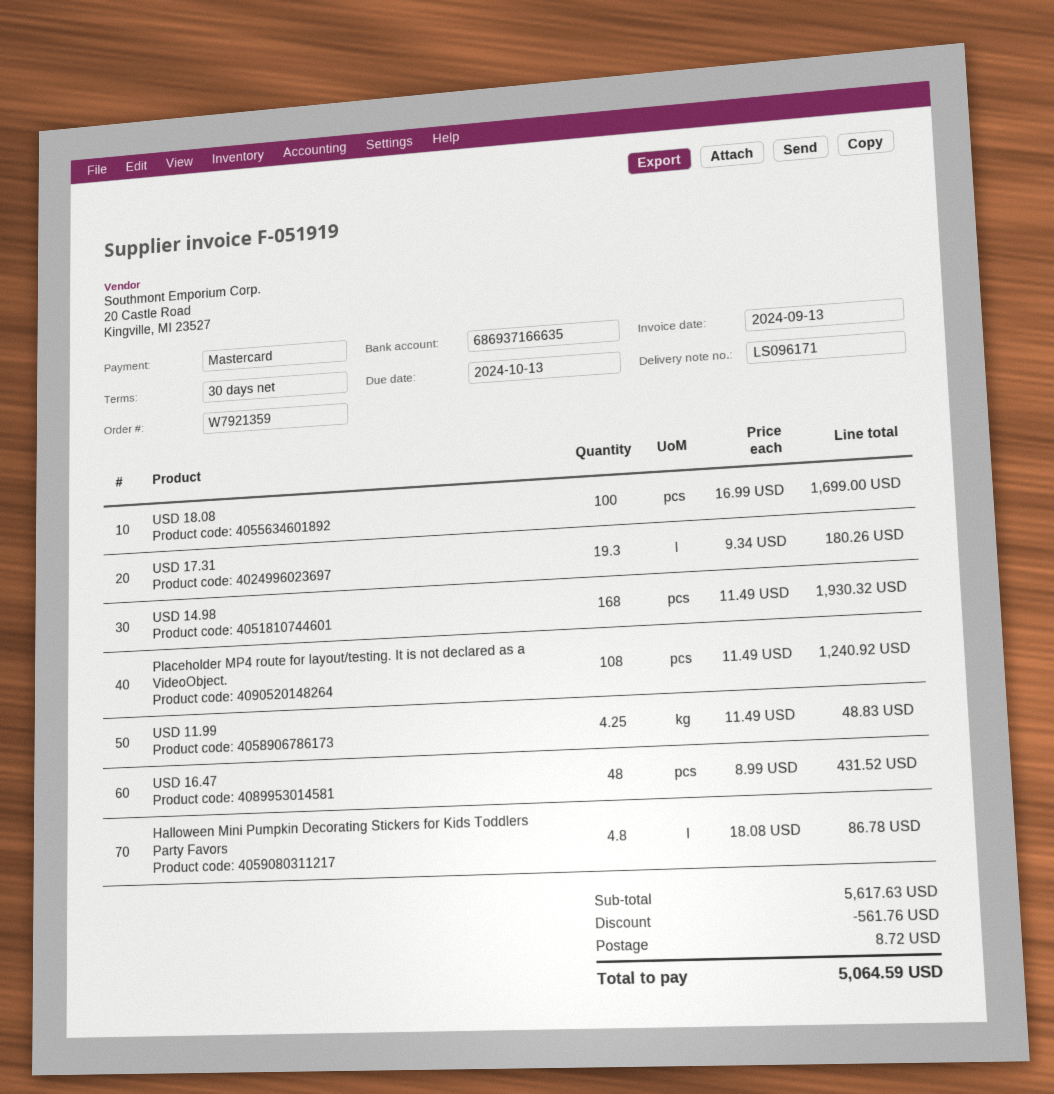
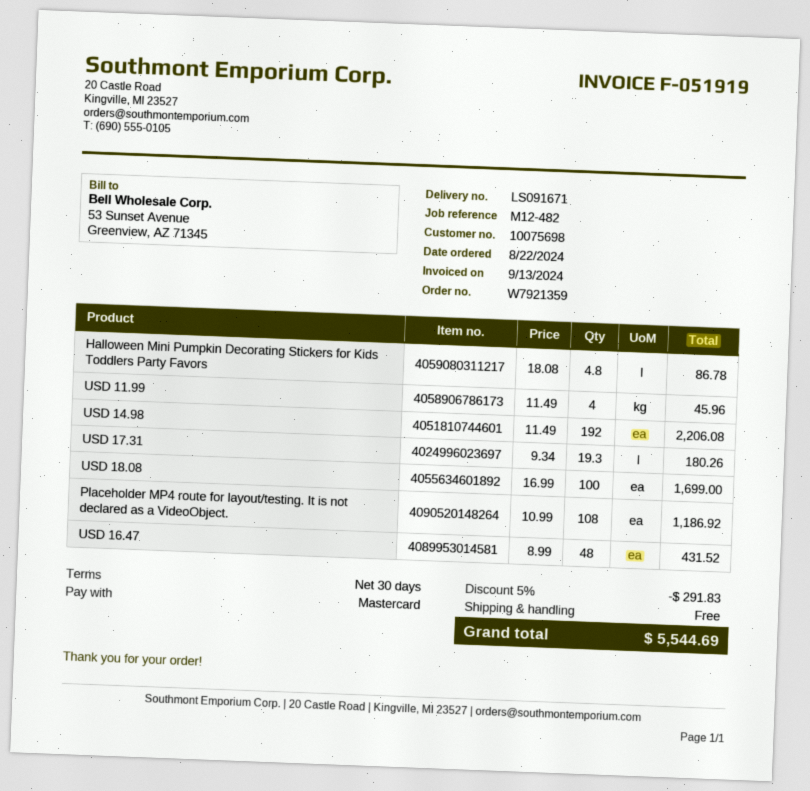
delivery note number: LS096171 -> LS091671
USD 14.98: 168 x 11.49 = 1930.32 -> 192 x 11.49 = 2206.08
Placeholder MP4 route for layout/testing. It is not declared as a VideoObject.: 108 x 11.49 = 1240.92 -> 108 x 10.99 = 1186.92
USD 11.99: 4.25 x 11.49 = 48.83 -> 4 x 11.49 = 45.96
discount: 561.76 -> 291.83
shipping: 8.72 -> 0.00
total: 5064.59 -> 5544.69

